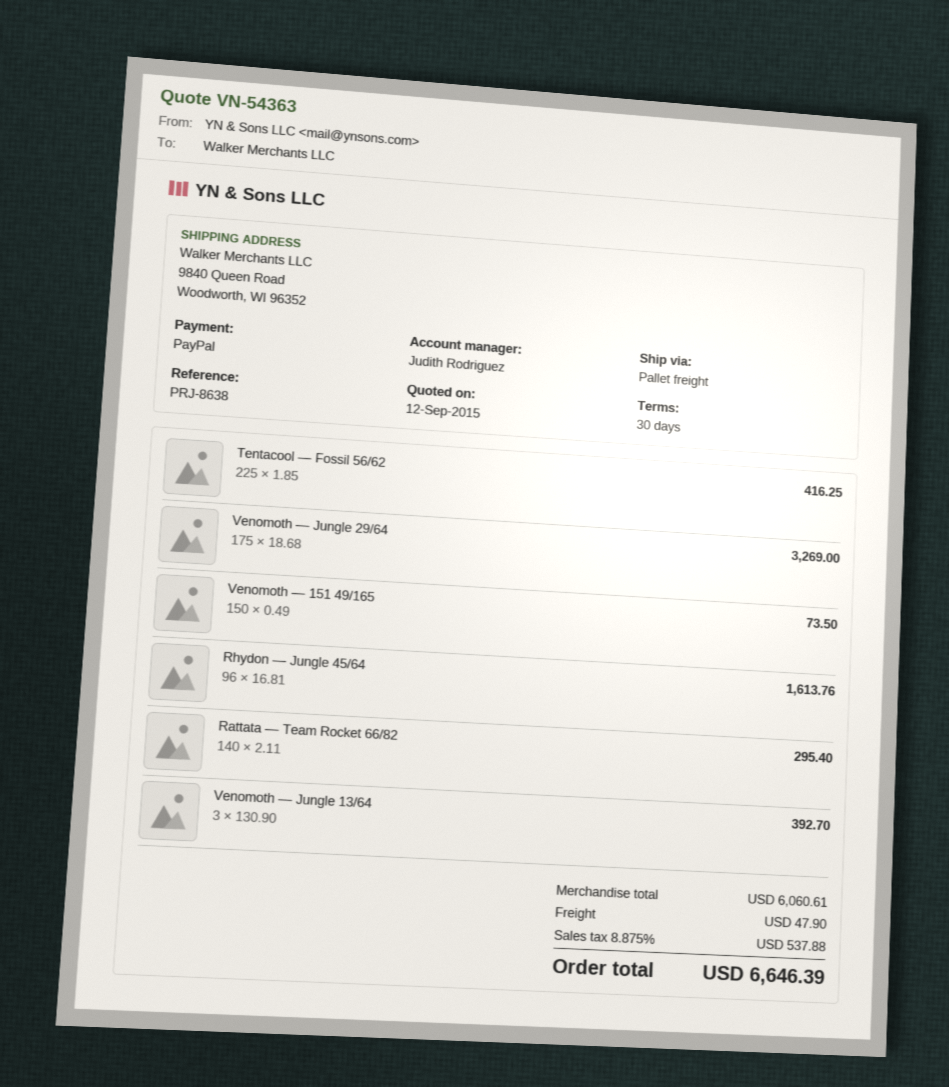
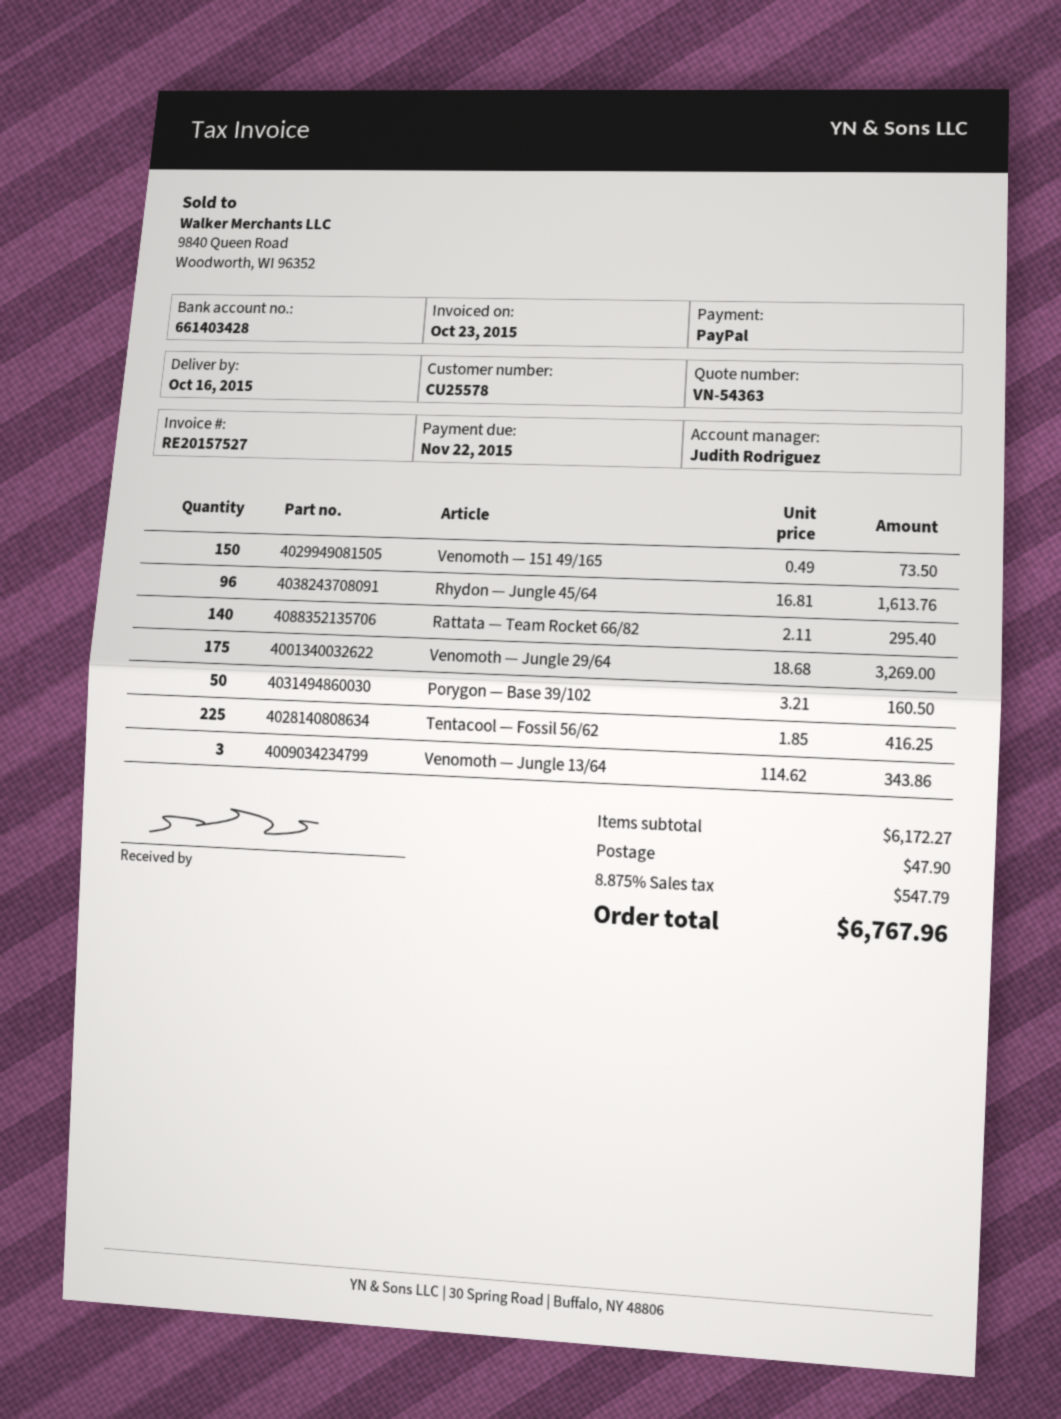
Venomoth — Jungle 13/64: 3 x 130.90 = 392.70 -> 3 x 114.62 = 343.86
Porygon — Base 39/102: none -> 50 x 3.21 = 160.50
subtotal: 6060.61 -> 6172.27
tax: 8.875% = 537.88 -> 8.875% = 547.79
total: 6646.39 -> 6767.96

